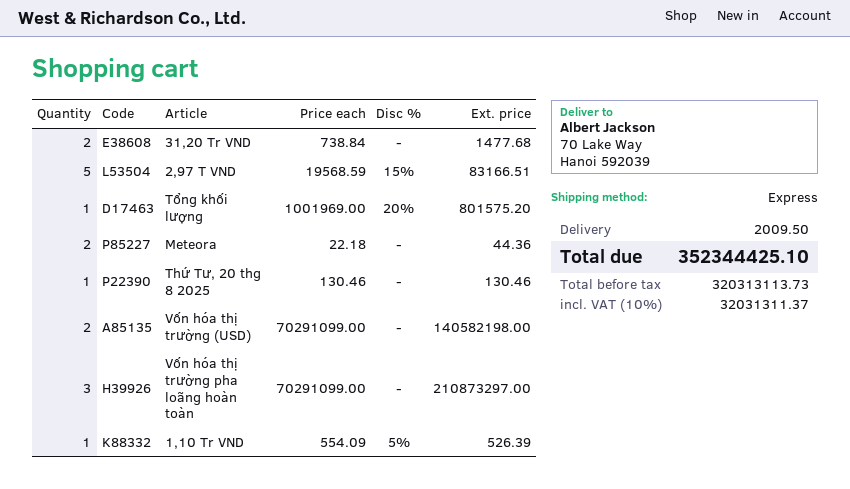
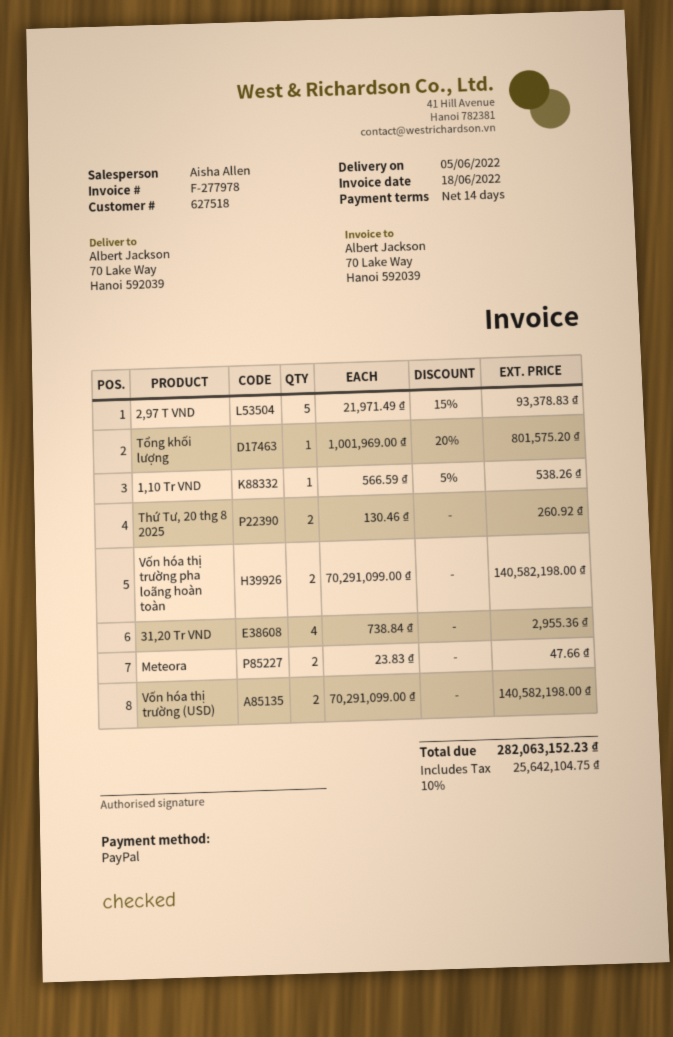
31,20 Tr VND: 2 x 738.84 = 1477.68 -> 4 x 738.84 = 2955.36
2,97 T VND: 5 x 19568.59 - 15% = 83166.51 -> 5 x 21971.49 - 15% = 93378.83
Meteora: 2 x 22.18 = 44.36 -> 2 x 23.83 = 47.66
Thứ Tư, 20 thg 8 2025: 1 x 130.46 = 130.46 -> 2 x 130.46 = 260.92
Vốn hóa thị trường pha loãng hoàn toàn: 3 x 70291099.00 = 210873297.00 -> 2 x 70291099.00 = 140582198.00
1,10 Tr VND: 1 x 554.09 - 5% = 526.39 -> 1 x 566.59 - 5% = 538.26
shipping: 2009.50 -> none
tax: 10% = 32031311.37 -> 10% = 25642104.75
total: 352344425.10 -> 282063152.23

